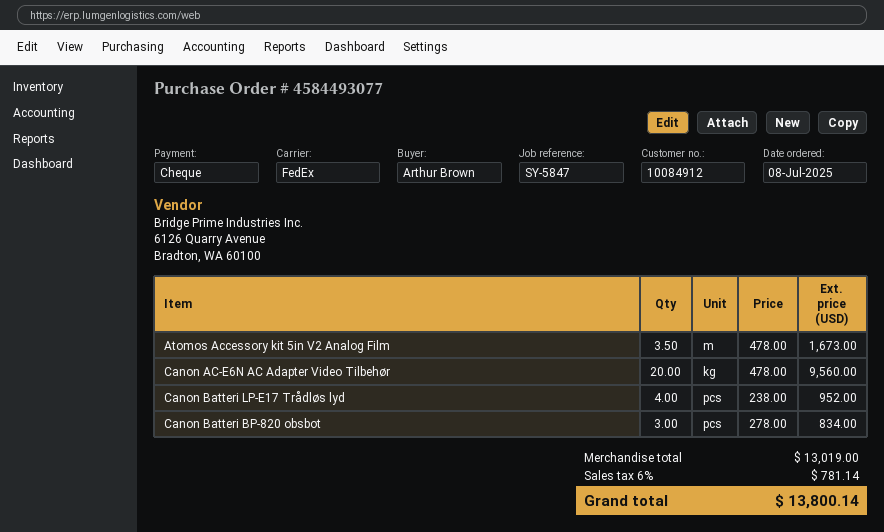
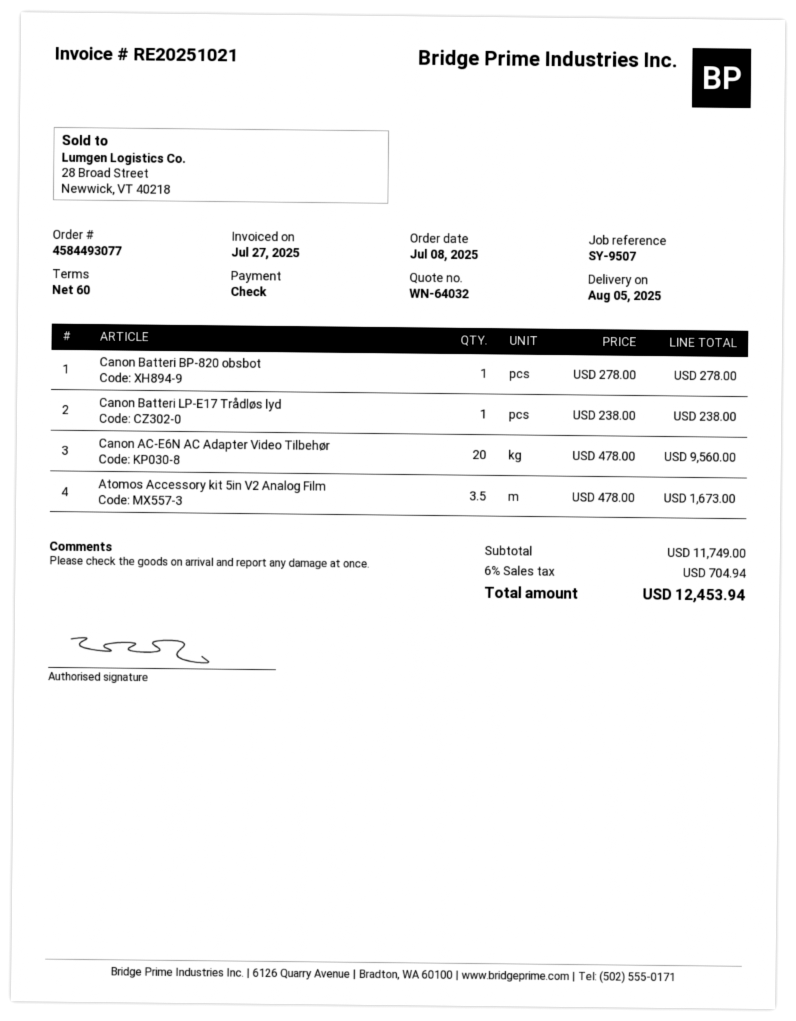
reference: SY-5847 -> SY-9507
Canon Batteri LP-E17 Trådløs lyd: 4 x 238.00 = 952.00 -> 1 x 238.00 = 238.00
Canon Batteri BP-820 obsbot: 3 x 278.00 = 834.00 -> 1 x 278.00 = 278.00
subtotal: 13019.00 -> 11749.00
tax: 6% = 781.14 -> 6% = 704.94
total: 13800.14 -> 12453.94

